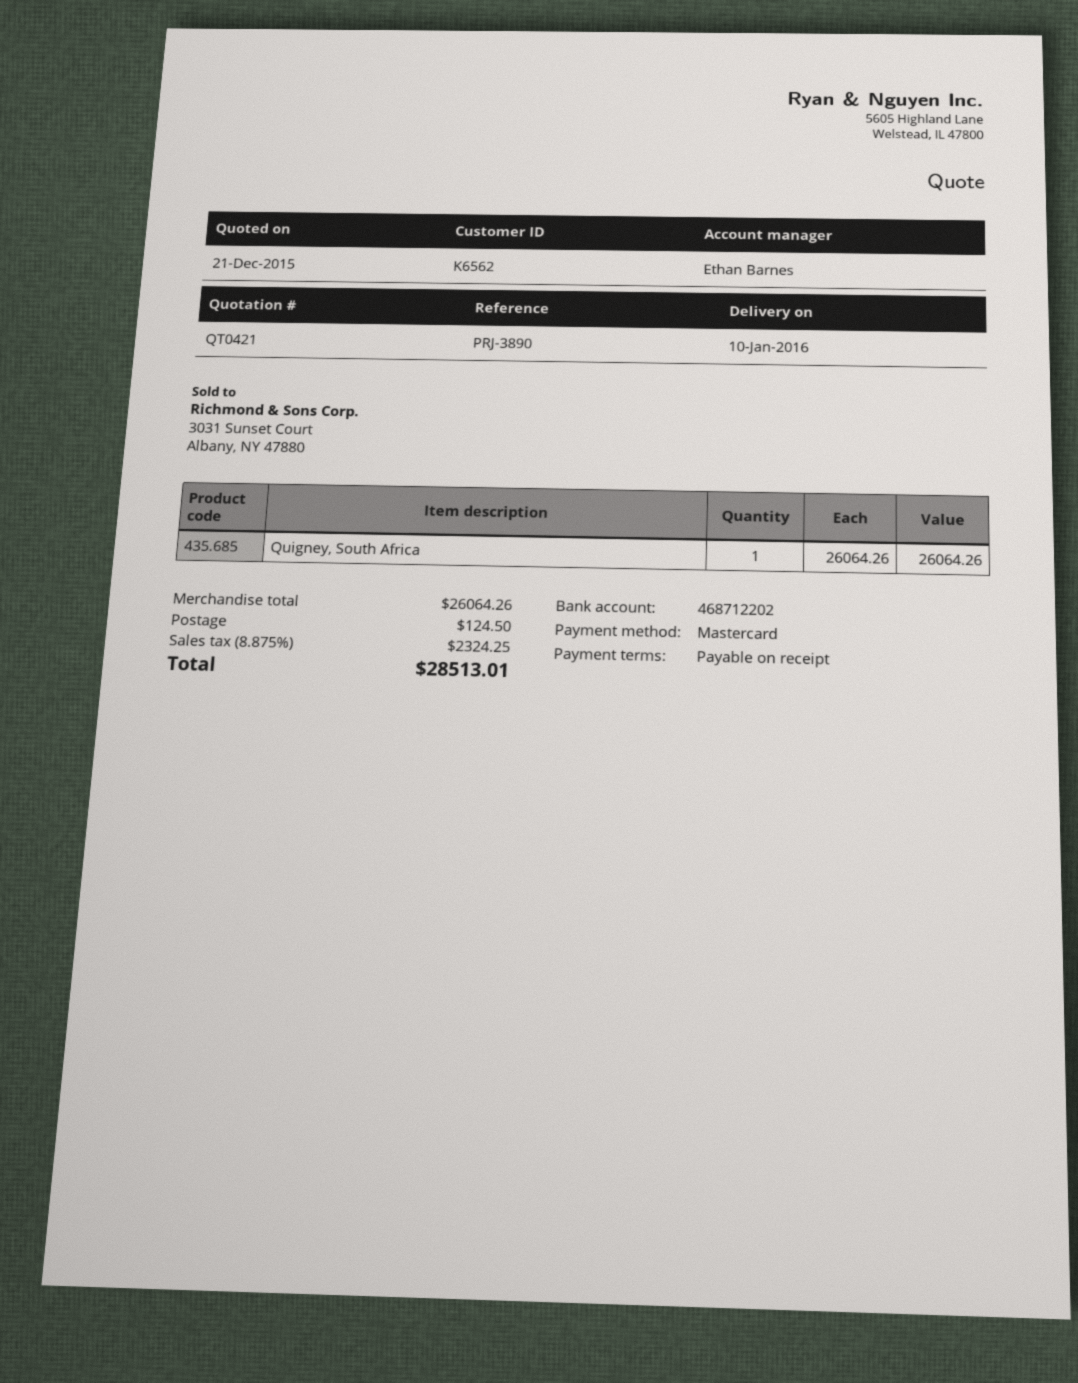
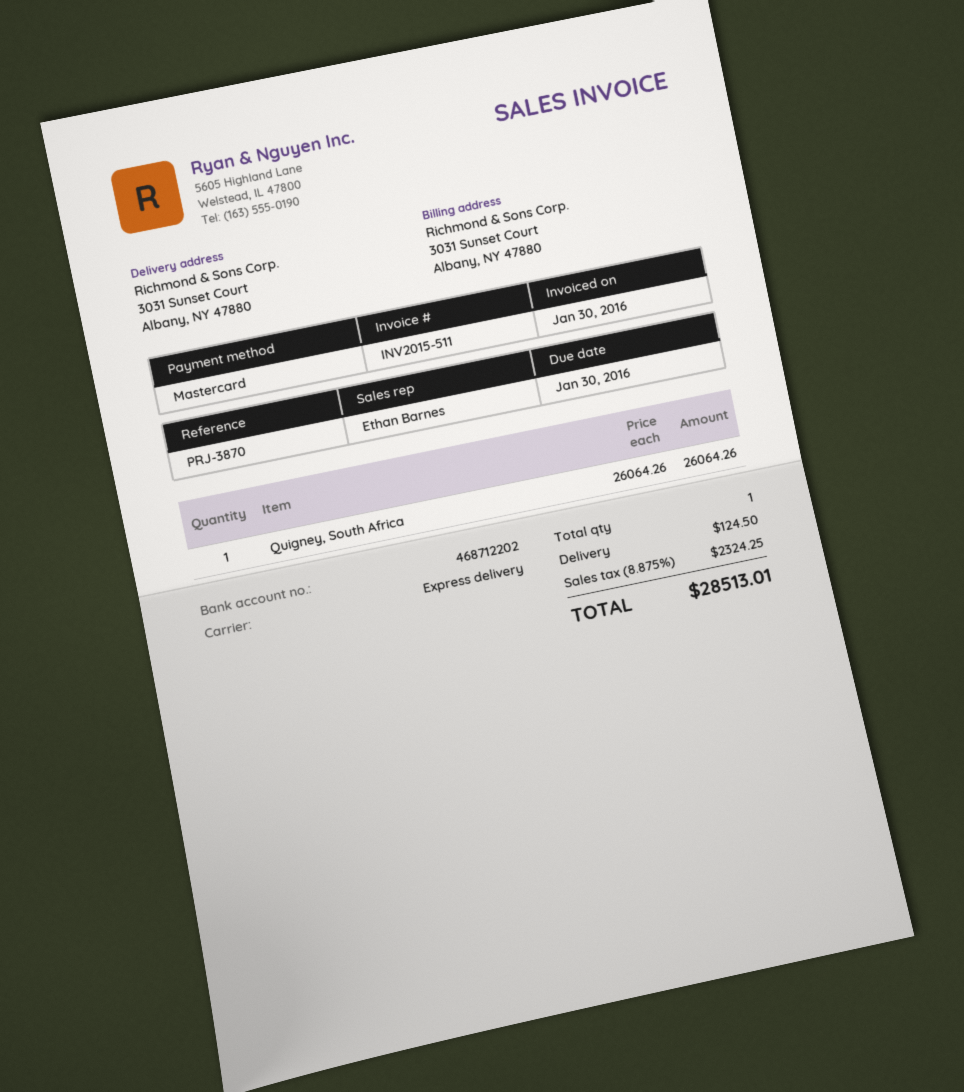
reference: PRJ-3890 -> PRJ-3870

